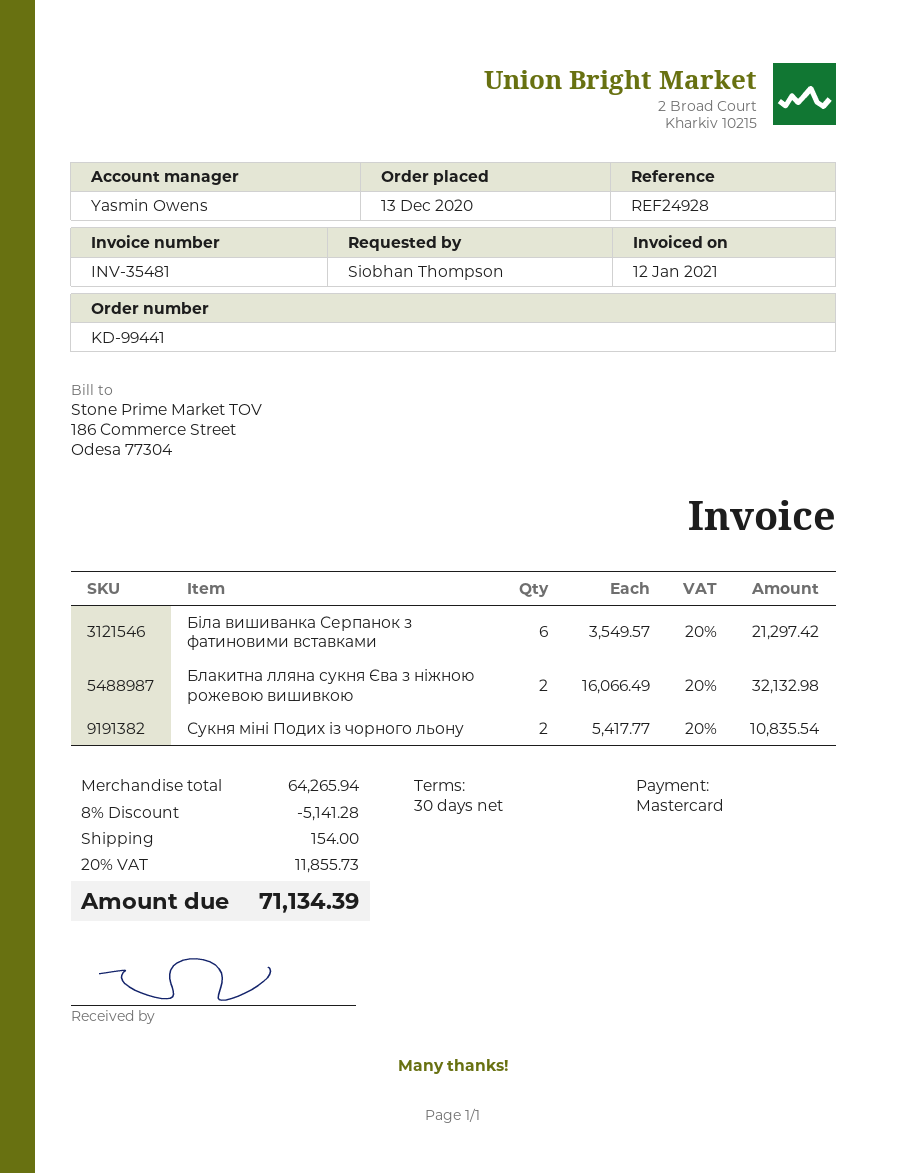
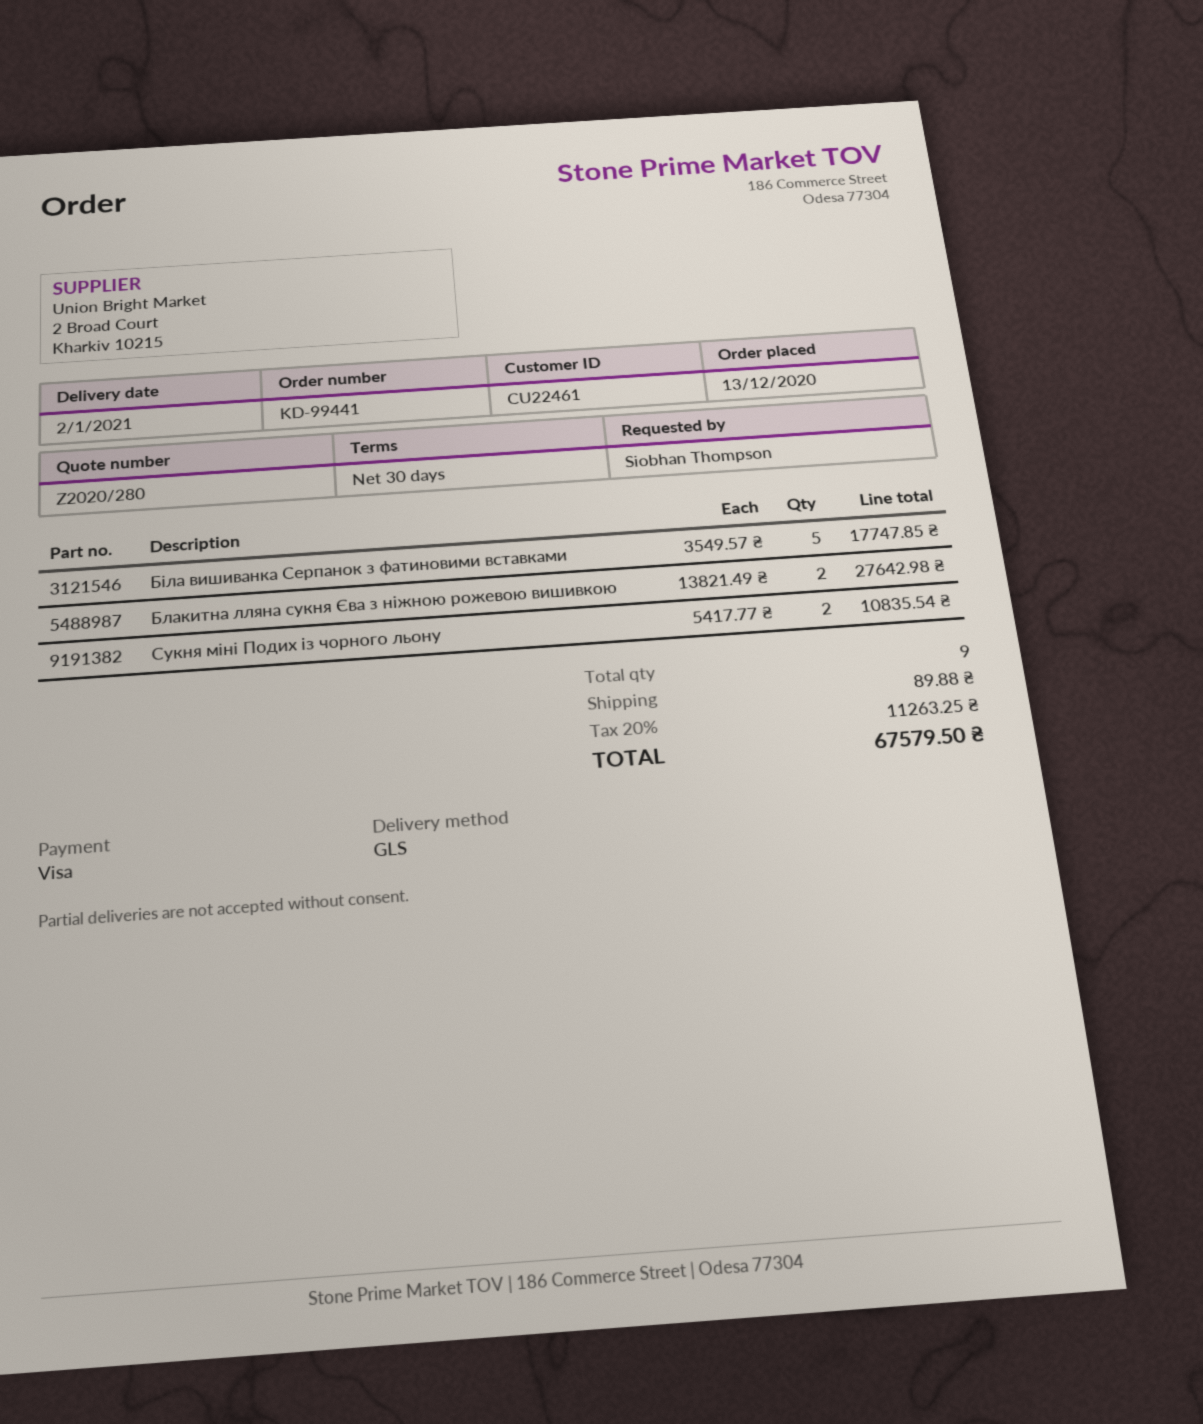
payment method: Mastercard -> Visa
Біла вишиванка Серпанок з фатиновими вставками: 6 x 3549.57 = 21297.42 -> 5 x 3549.57 = 17747.85
Блакитна лляна сукня Єва з ніжною рожевою вишивкою: 2 x 16066.49 = 32132.98 -> 2 x 13821.49 = 27642.98
discount: 8% = 5141.28 -> none
shipping: 154.00 -> 89.88
tax: 20% = 11855.73 -> 20% = 11263.25
total: 71134.39 -> 67579.50

